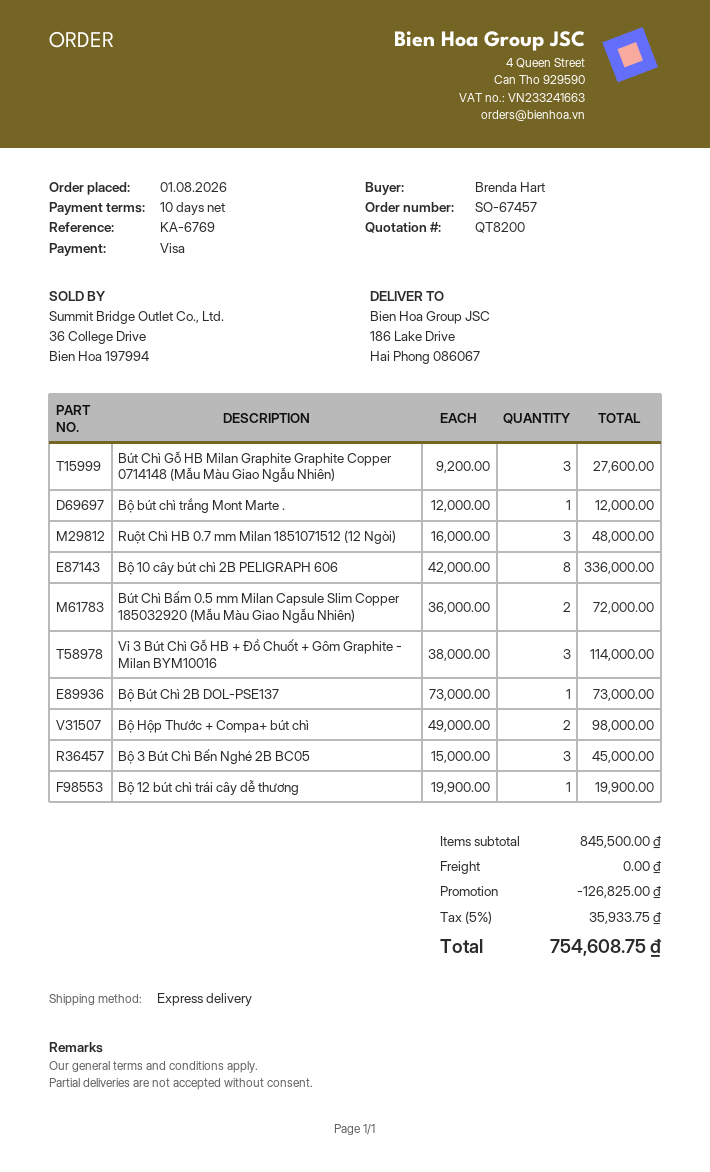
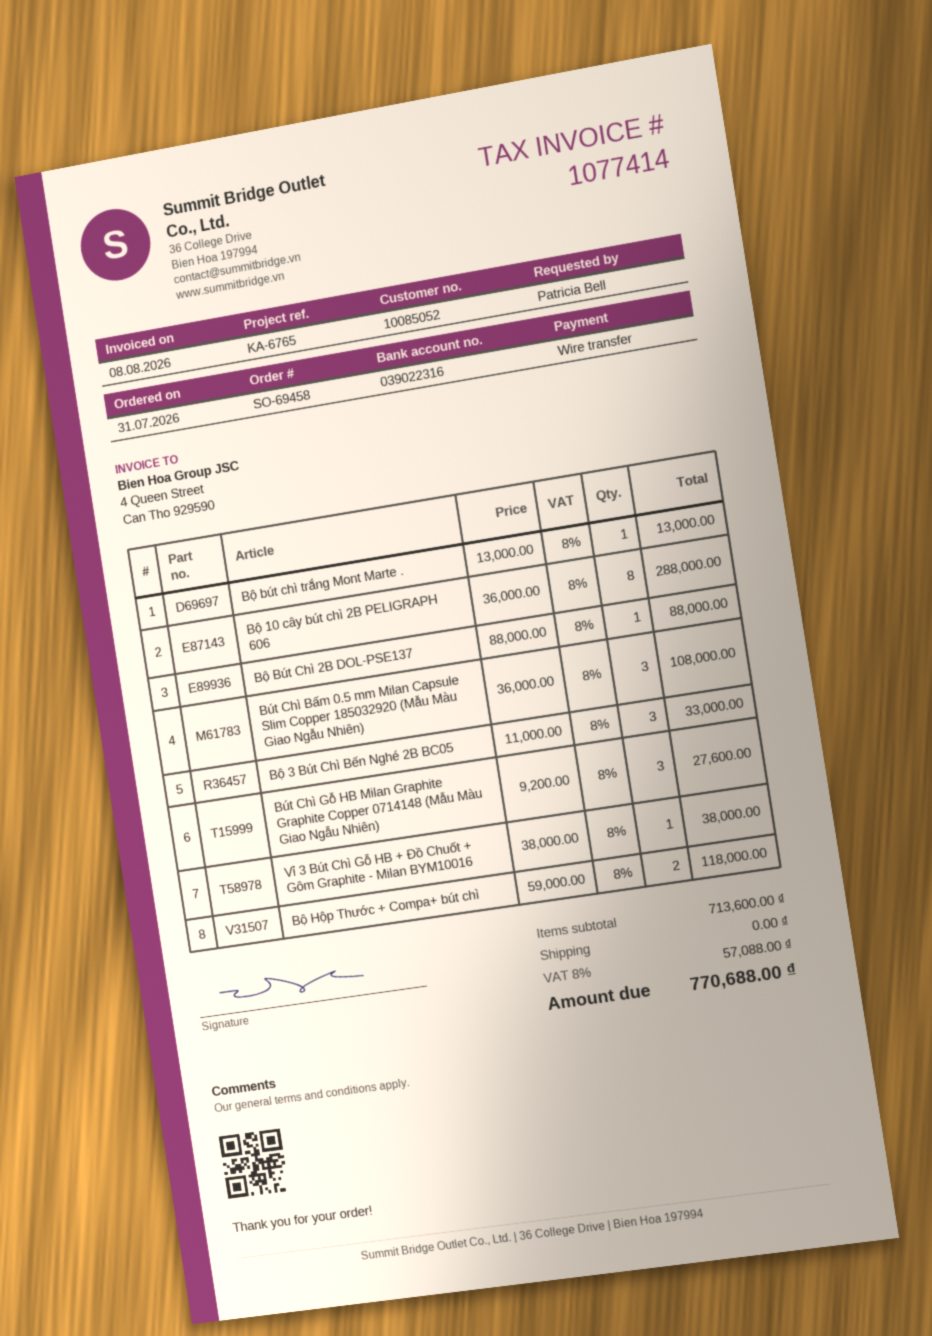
order number: SO-67457 -> SO-69458
order date: 2026-08-01 -> 2026-07-31
reference: KA-6769 -> KA-6765
ordered by: Brenda Hart -> Patricia Bell
payment method: Visa -> bank transfer
Bộ bút chì trắng Mont Marte .: 1 x 12000.00 = 12000.00 -> 1 x 13000.00 = 13000.00
Ruột Chì HB 0.7 mm Milan 1851071512 (12 Ngòi): 3 x 16000.00 = 48000.00 -> none
Bộ 10 cây bút chì 2B PELIGRAPH 606: 8 x 42000.00 = 336000.00 -> 8 x 36000.00 = 288000.00
Bút Chì Bấm 0.5 mm Milan Capsule Slim Copper 185032920 (Mẫu Màu Giao Ngẫu Nhiên): 2 x 36000.00 = 72000.00 -> 3 x 36000.00 = 108000.00
Vỉ 3 Bút Chì Gỗ HB + Đồ Chuốt + Gôm Graphite - Milan BYM10016: 3 x 38000.00 = 114000.00 -> 1 x 38000.00 = 38000.00
Bộ Bút Chì 2B DOL-PSE137: 1 x 73000.00 = 73000.00 -> 1 x 88000.00 = 88000.00
Bộ Hộp Thước + Compa+ bút chì: 2 x 49000.00 = 98000.00 -> 2 x 59000.00 = 118000.00
Bộ 3 Bút Chì Bến Nghé 2B BC05: 3 x 15000.00 = 45000.00 -> 3 x 11000.00 = 33000.00
Bộ 12 bút chì trái cây dễ thương: 1 x 19900.00 = 19900.00 -> none
subtotal: 845500.00 -> 713600.00
discount: 126825.00 -> none
tax: 5% = 35933.75 -> 8% = 57088.00
total: 754608.75 -> 770688.00

